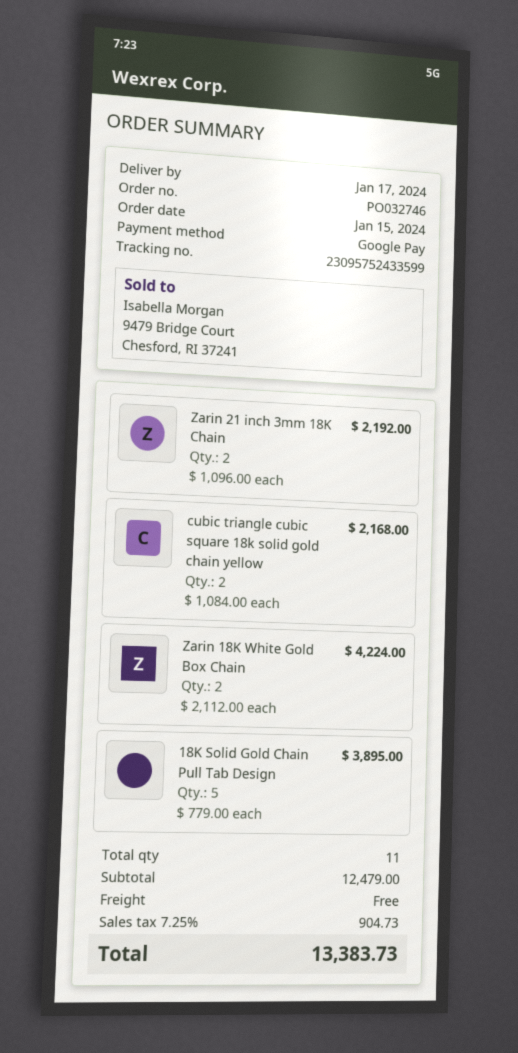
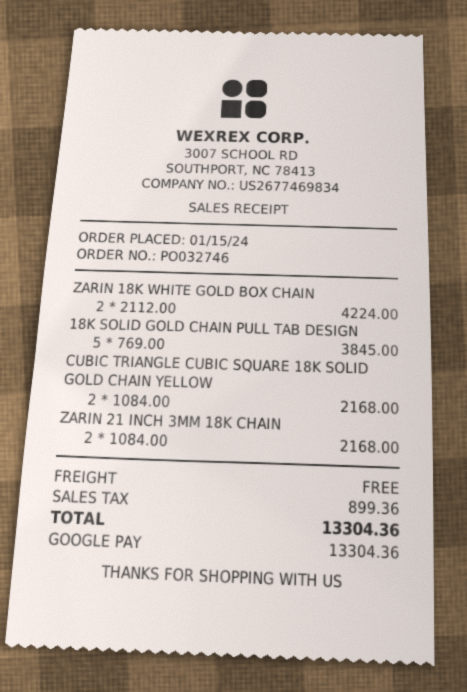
Zarin 21 inch 3mm 18K Chain: 2 x 1096.00 = 2192.00 -> 2 x 1084.00 = 2168.00
18K Solid Gold Chain Pull Tab Design: 5 x 779.00 = 3895.00 -> 5 x 769.00 = 3845.00
tax: 904.73 -> 899.36
total: 13383.73 -> 13304.36

